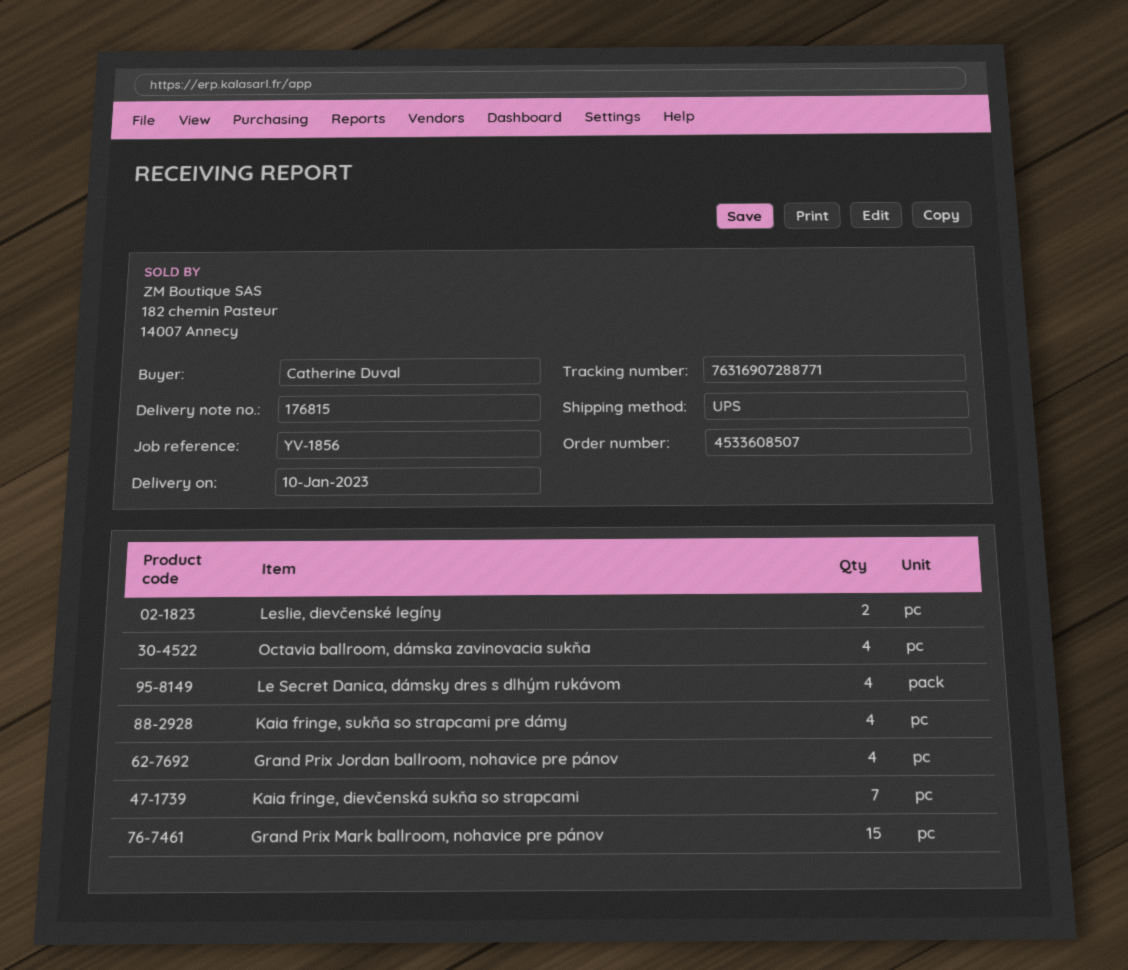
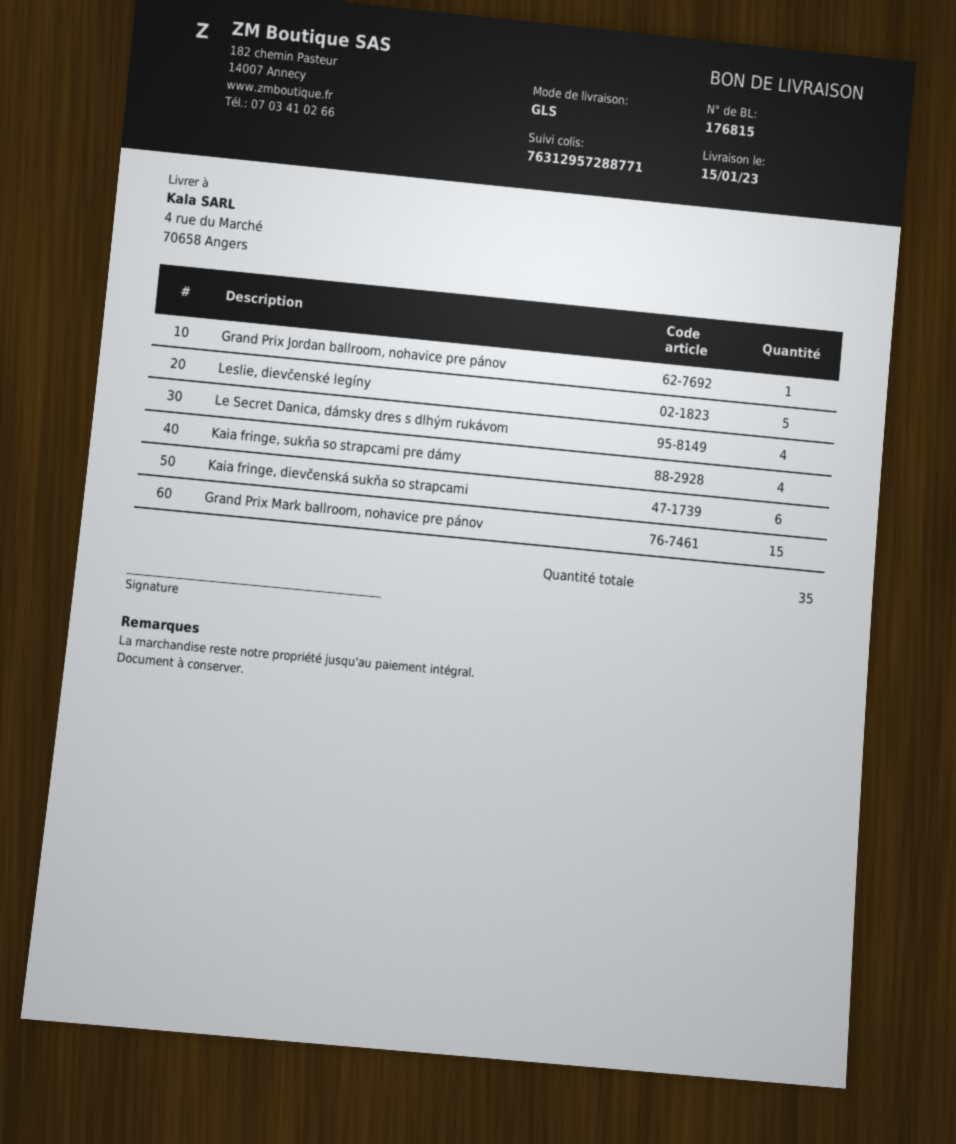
delivery date: 2023-01-10 -> 2023-01-15
shipping method: UPS -> GLS
tracking number: 76316907288771 -> 76312957288771
Leslie, dievčenské legíny: 2 -> 5
Octavia ballroom, dámska zavinovacia sukňa: 4 -> none
Grand Prix Jordan ballroom, nohavice pre pánov: 4 -> 1
Kaia fringe, dievčenská sukňa so strapcami: 7 -> 6

